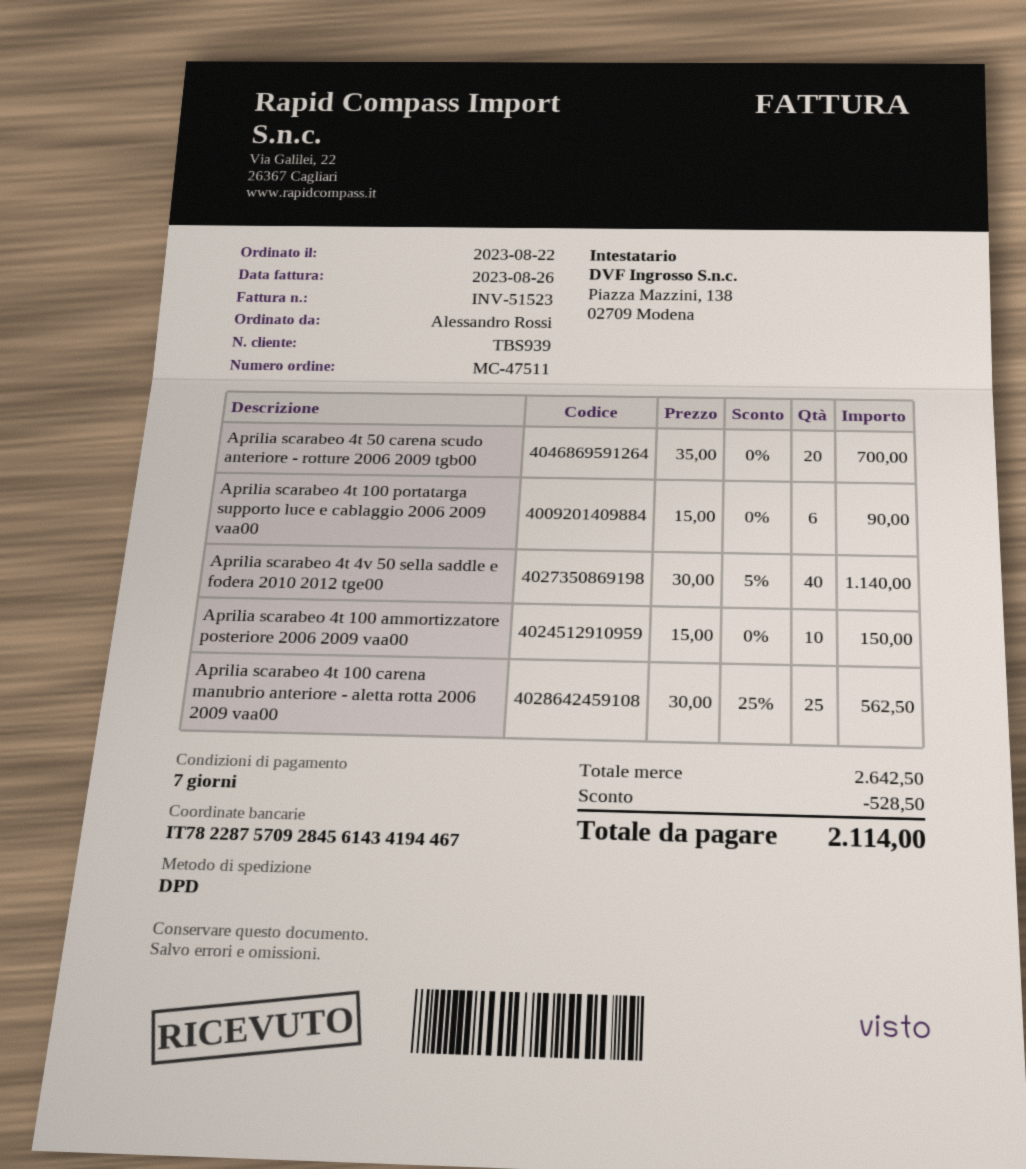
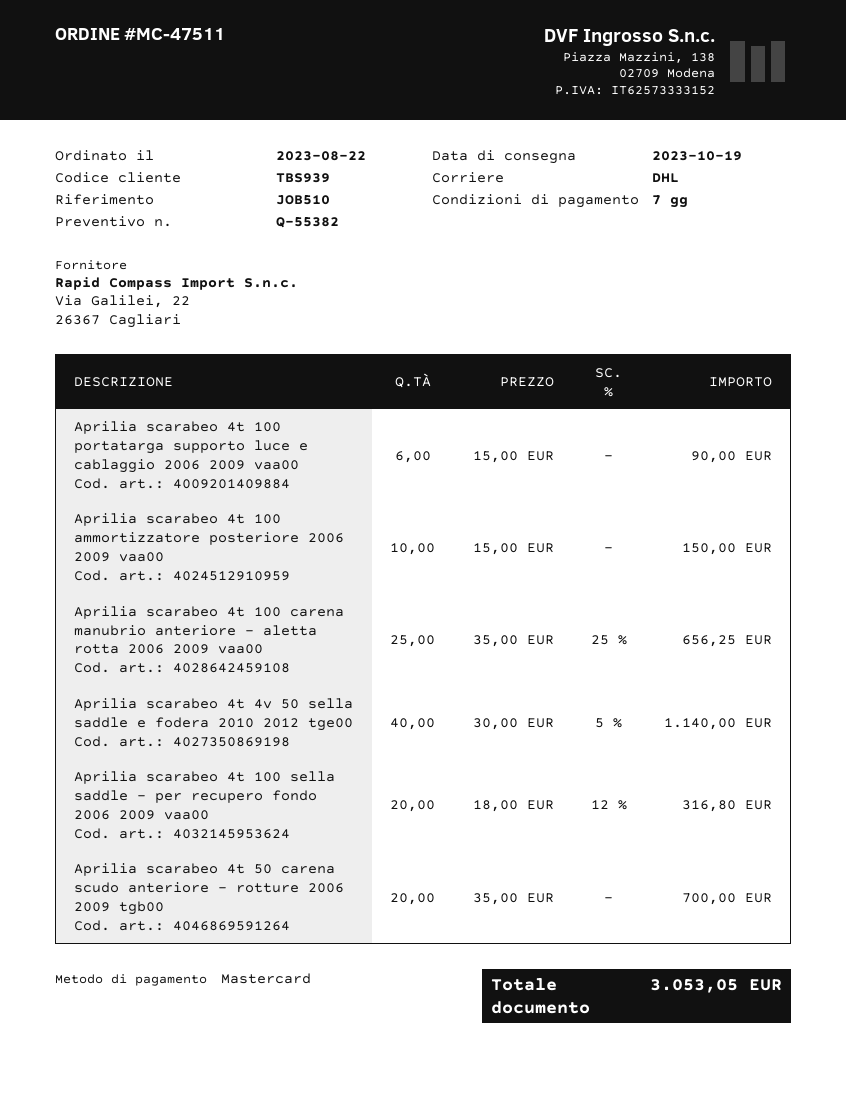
shipping method: DPD -> DHL
Aprilia scarabeo 4t 100 carena manubrio anteriore - aletta rotta 2006 2009 vaa00: 25 x 30.00 - 25% = 562.50 -> 25 x 35.00 - 25% = 656.25
Aprilia scarabeo 4t 100 sella saddle - per recupero fondo 2006 2009 vaa00: none -> 20 x 18.00 - 12% = 316.80
discount: 528.50 -> none
total: 2114.00 -> 3053.05

